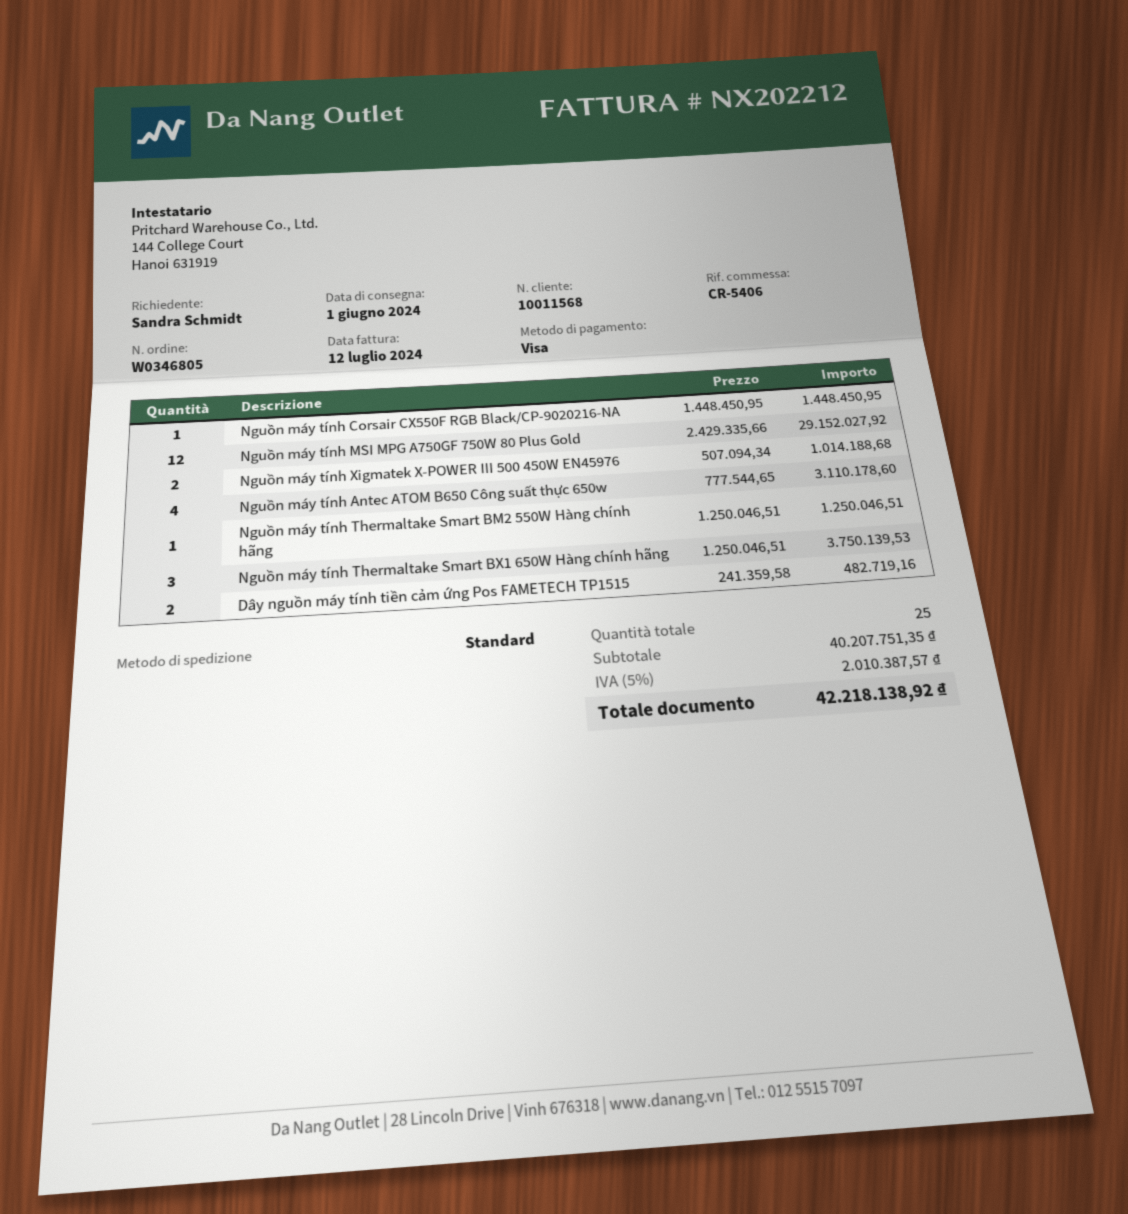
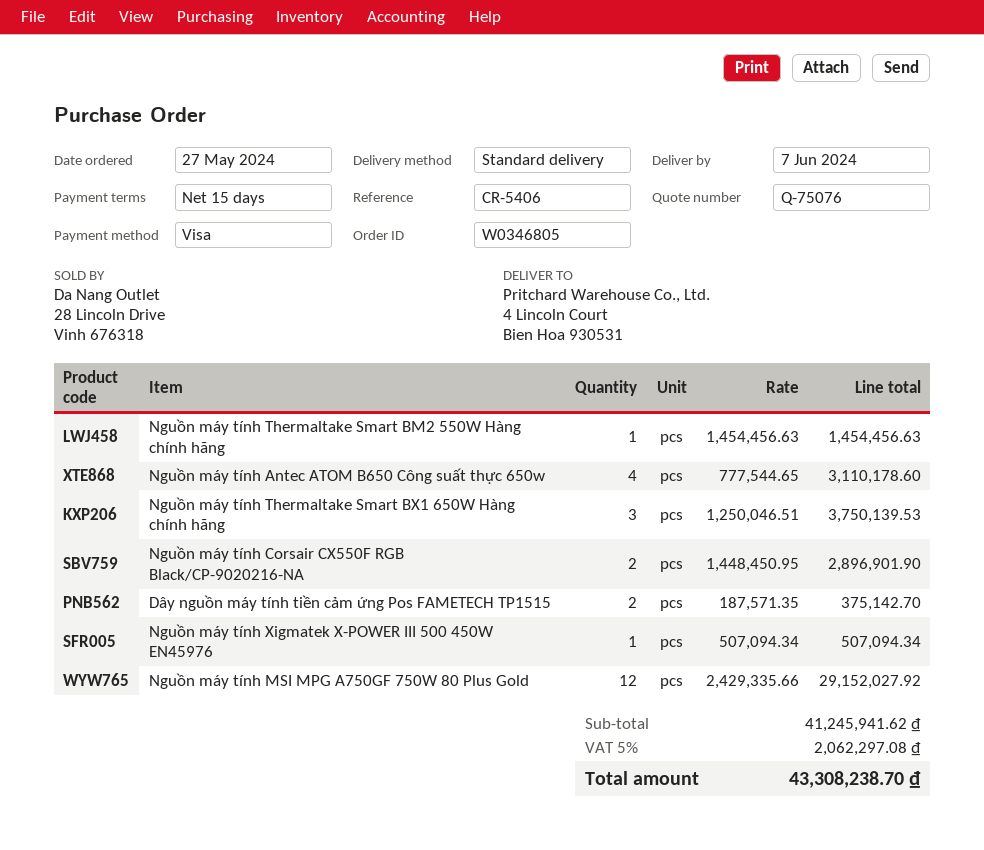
delivery date: 2024-06-01 -> 2024-06-07
Nguồn máy tính Corsair CX550F RGB Black/CP-9020216-NA: 1 x 1448450.95 = 1448450.95 -> 2 x 1448450.95 = 2896901.90
Nguồn máy tính Xigmatek X-POWER III 500 450W EN45976: 2 x 507094.34 = 1014188.68 -> 1 x 507094.34 = 507094.34
Nguồn máy tính Thermaltake Smart BM2 550W Hàng chính hãng: 1 x 1250046.51 = 1250046.51 -> 1 x 1454456.63 = 1454456.63
Dây nguồn máy tính tiền cảm ứng Pos FAMETECH TP1515: 2 x 241359.58 = 482719.16 -> 2 x 187571.35 = 375142.70
subtotal: 40207751.35 -> 41245941.62
tax: 5% = 2010387.57 -> 5% = 2062297.08
total: 42218138.92 -> 43308238.70

